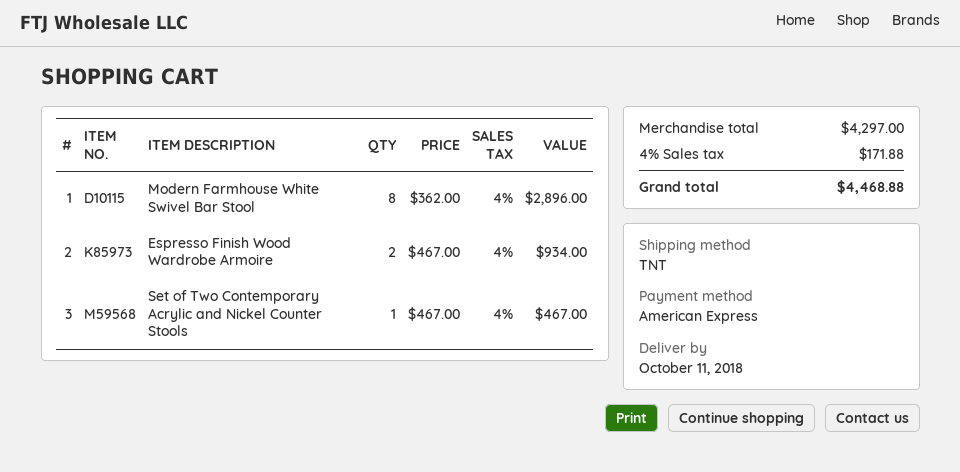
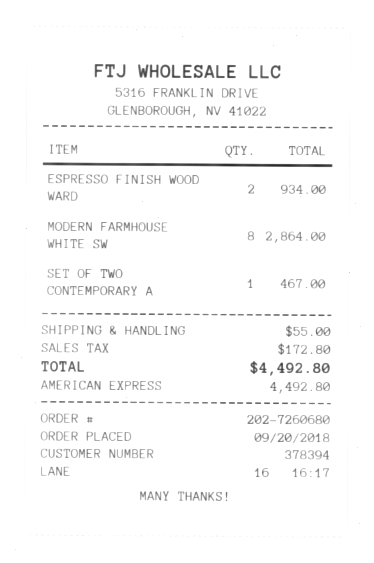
Modern Farmhouse White Swivel Bar Stool: 8 for 2896.00 -> 8 for 2864.00
shipping: none -> 55.00
tax: 171.88 -> 172.80
total: 4468.88 -> 4492.80

